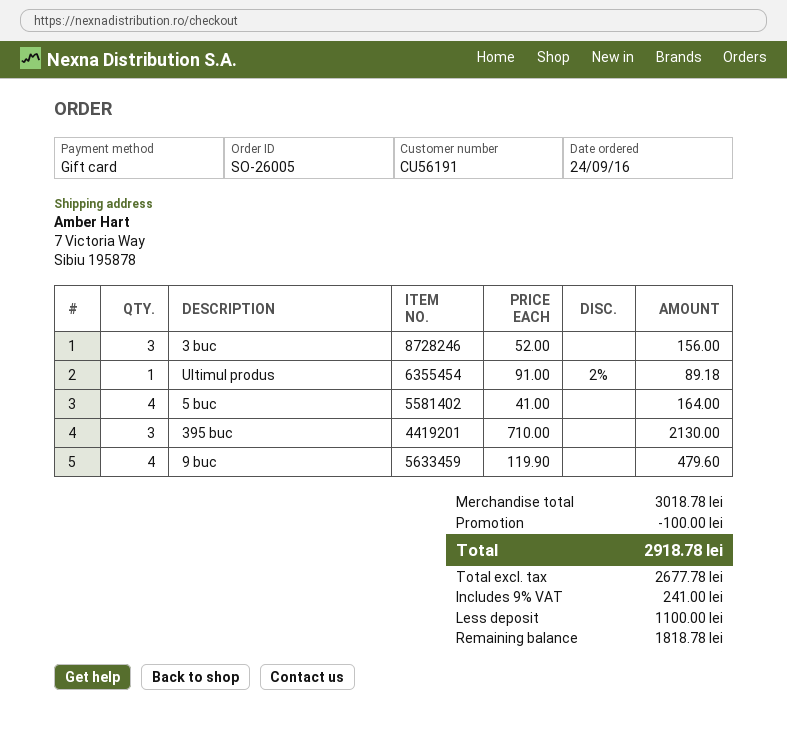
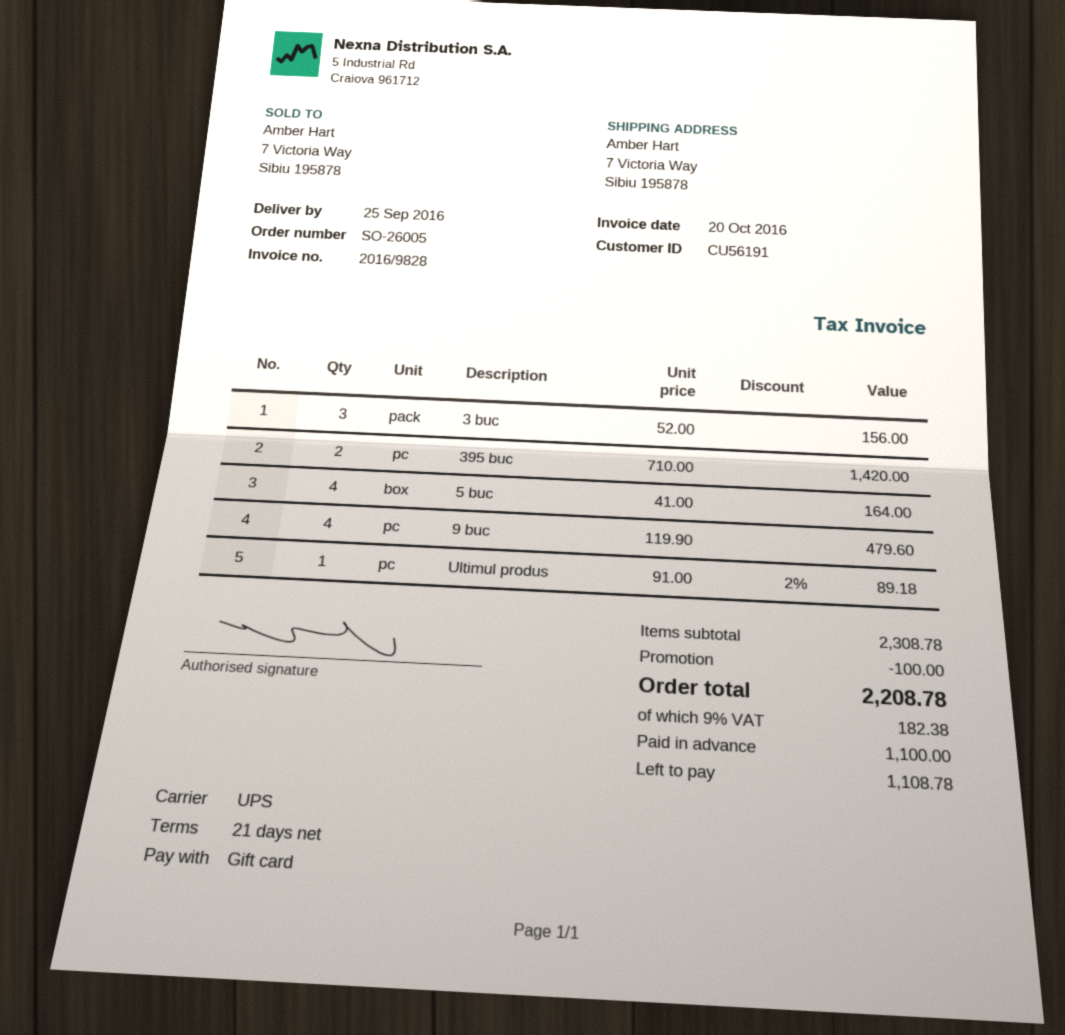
395 buc: 3 x 710.00 = 2130.00 -> 2 x 710.00 = 1420.00
subtotal: 3018.78 -> 2308.78
tax: 9% = 241.00 -> 9% = 182.38
total: 2918.78 -> 2208.78
balance: 1818.78 -> 1108.78

